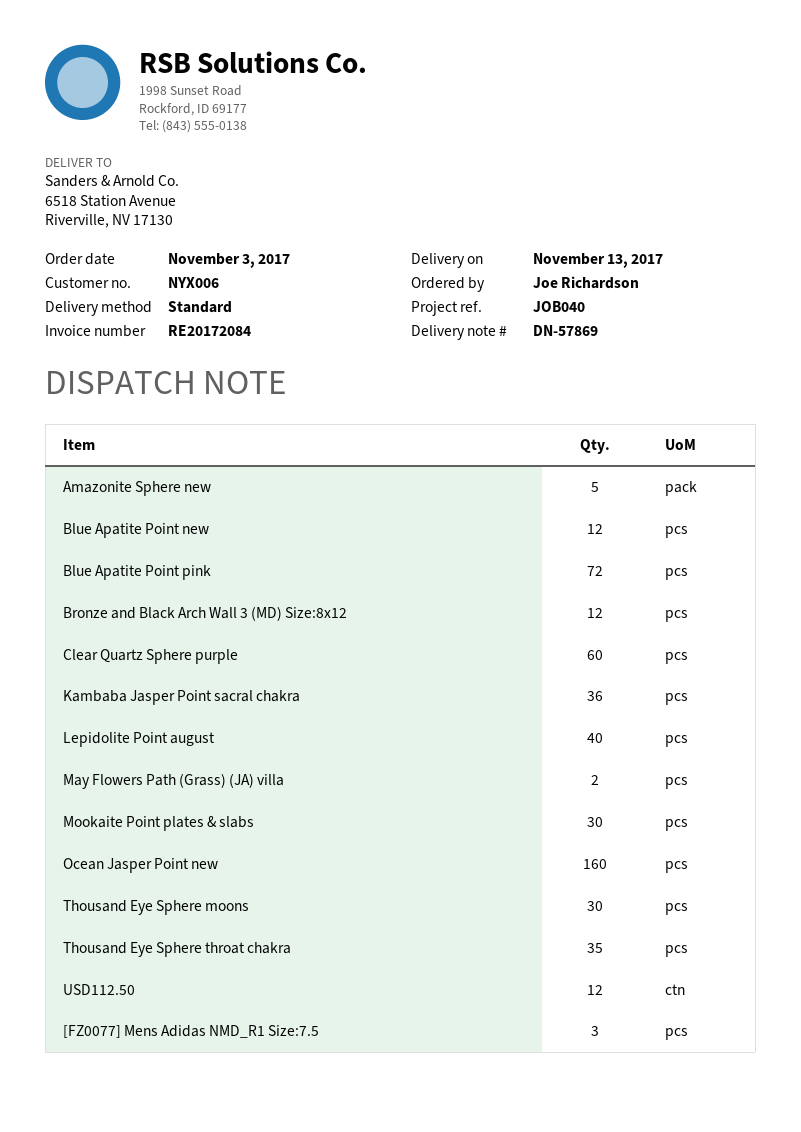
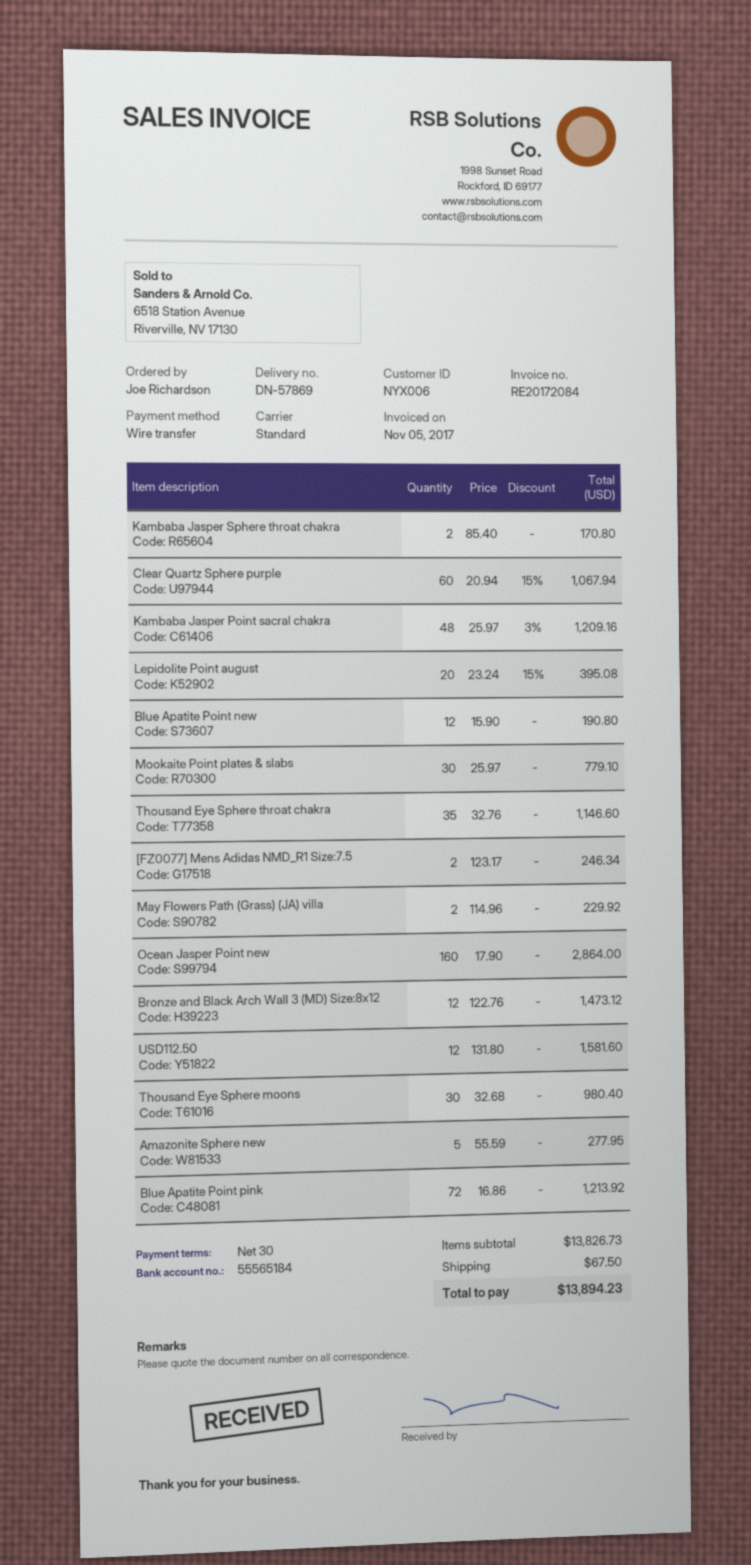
Kambaba Jasper Point sacral chakra: 36 -> 48
Lepidolite Point august: 40 -> 20
[FZ0077] Mens Adidas NMD_R1 Size:7.5: 3 -> 2
Kambaba Jasper Sphere throat chakra: none -> 2

